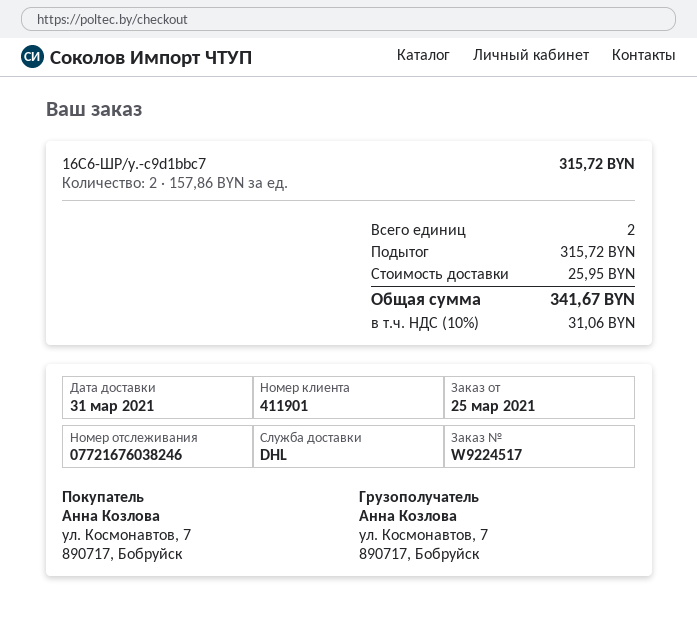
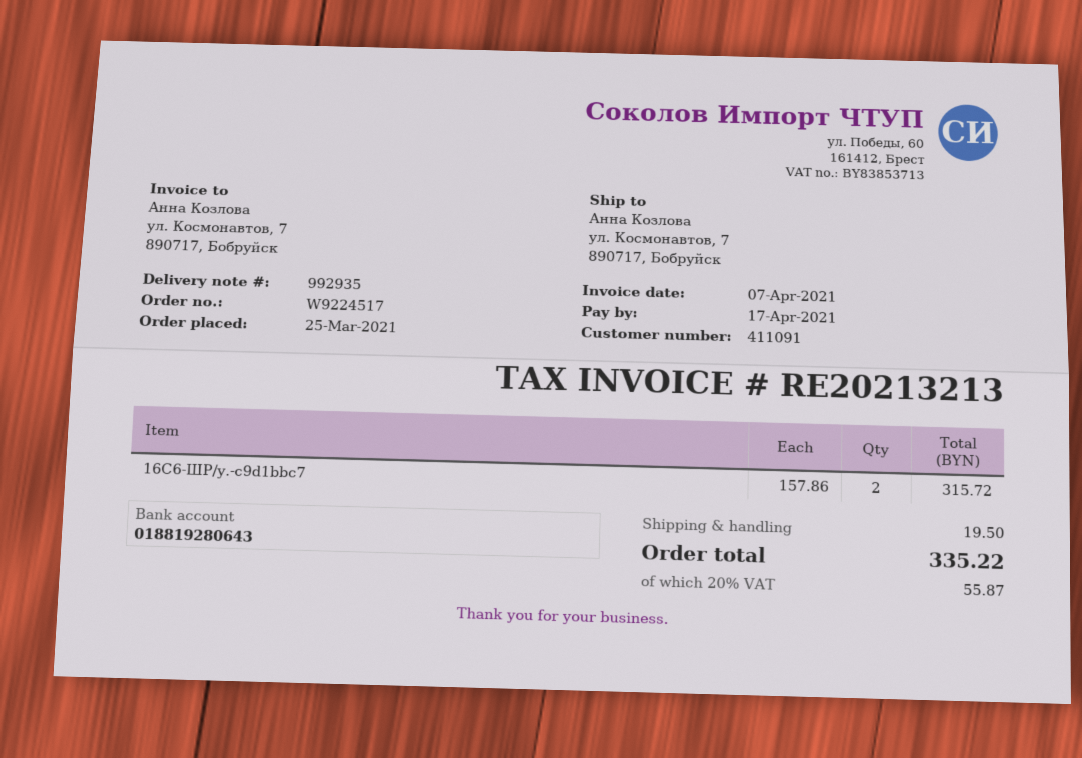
customer number: 411901 -> 411091
shipping: 25.95 -> 19.50
tax: 10% = 31.06 -> 20% = 55.87
total: 341.67 -> 335.22

